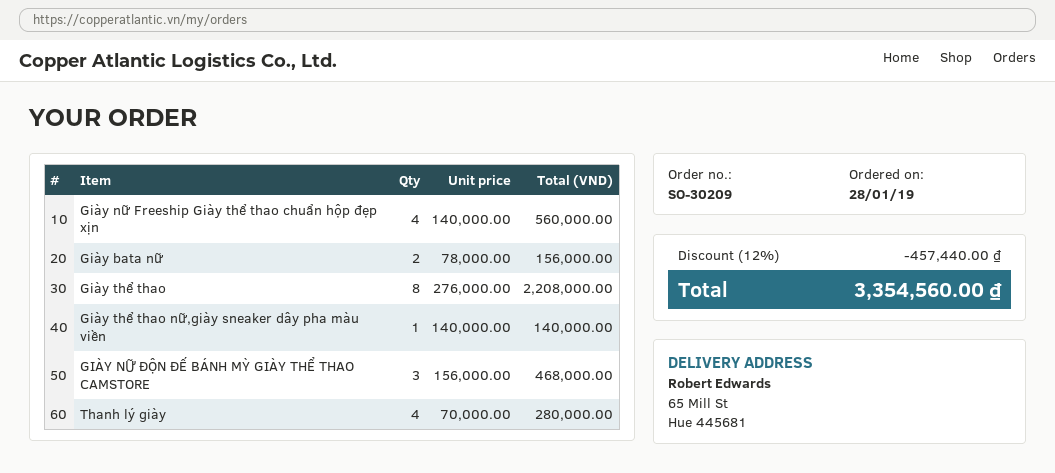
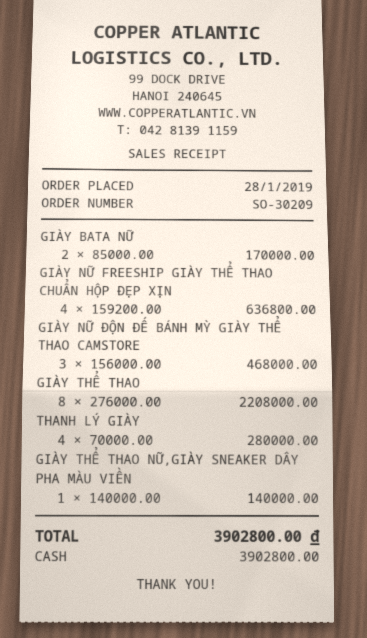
Giày nữ Freeship Giày thể thao chuẩn hộp đẹp xịn: 4 x 140000.00 = 560000.00 -> 4 x 159200.00 = 636800.00
Giày bata nữ: 2 x 78000.00 = 156000.00 -> 2 x 85000.00 = 170000.00
discount: 12% = 457440.00 -> none
total: 3354560.00 -> 3902800.00

